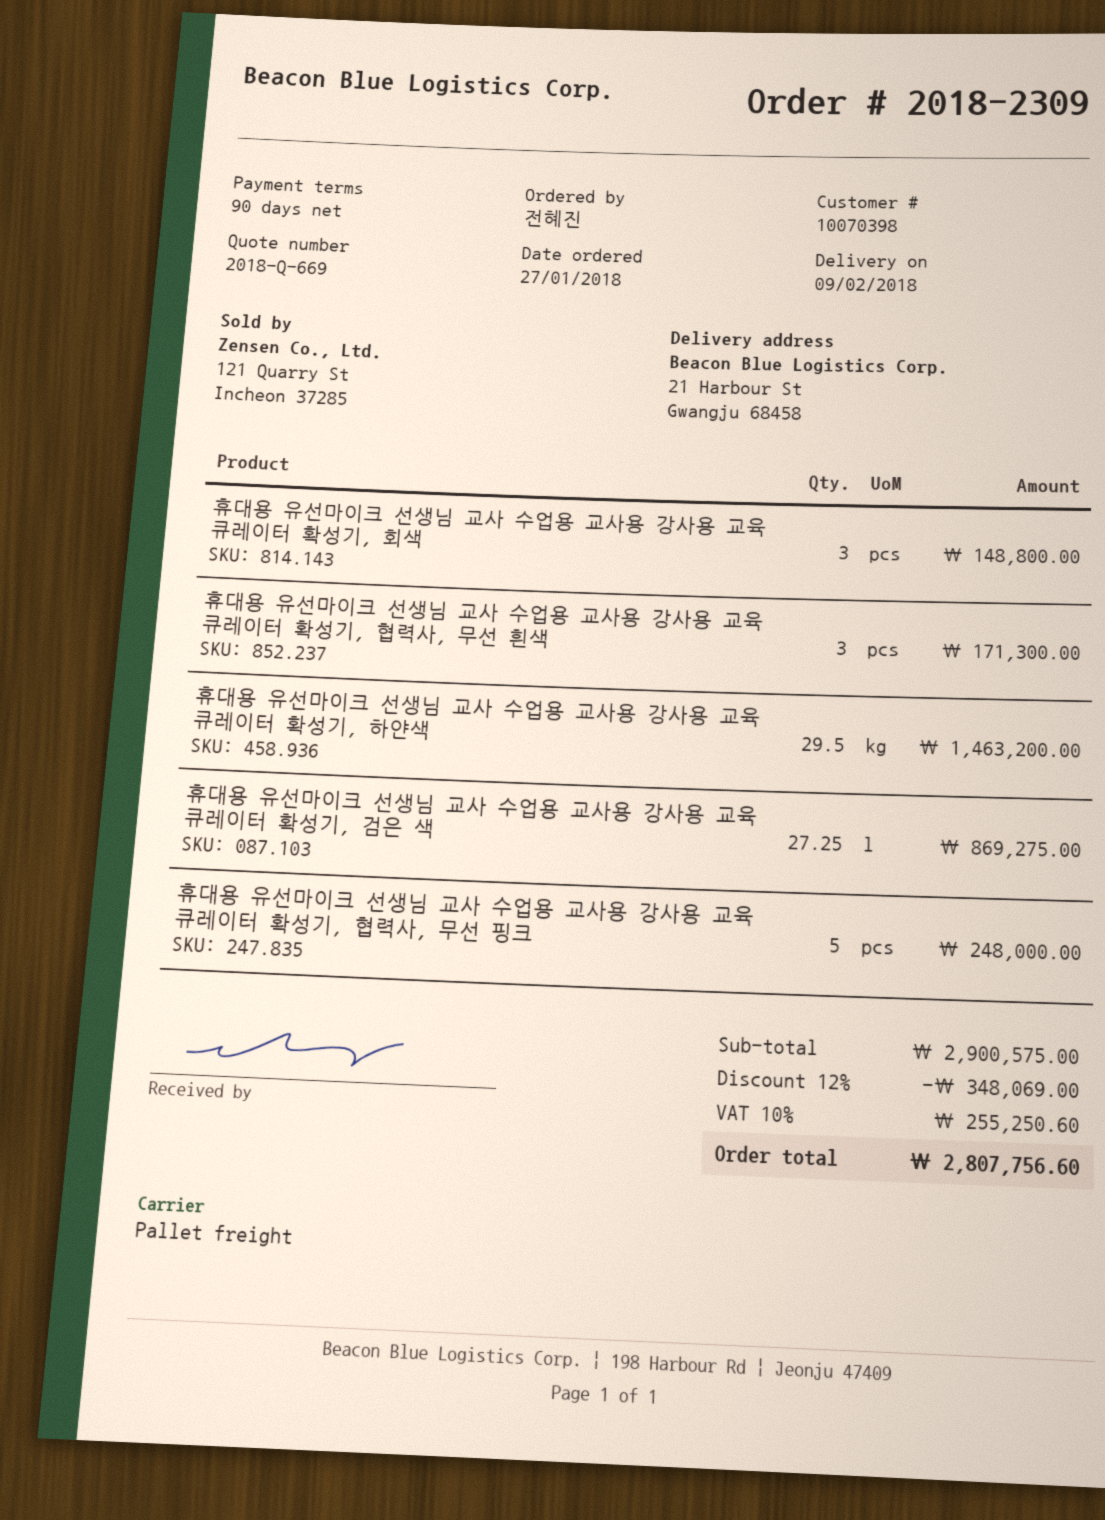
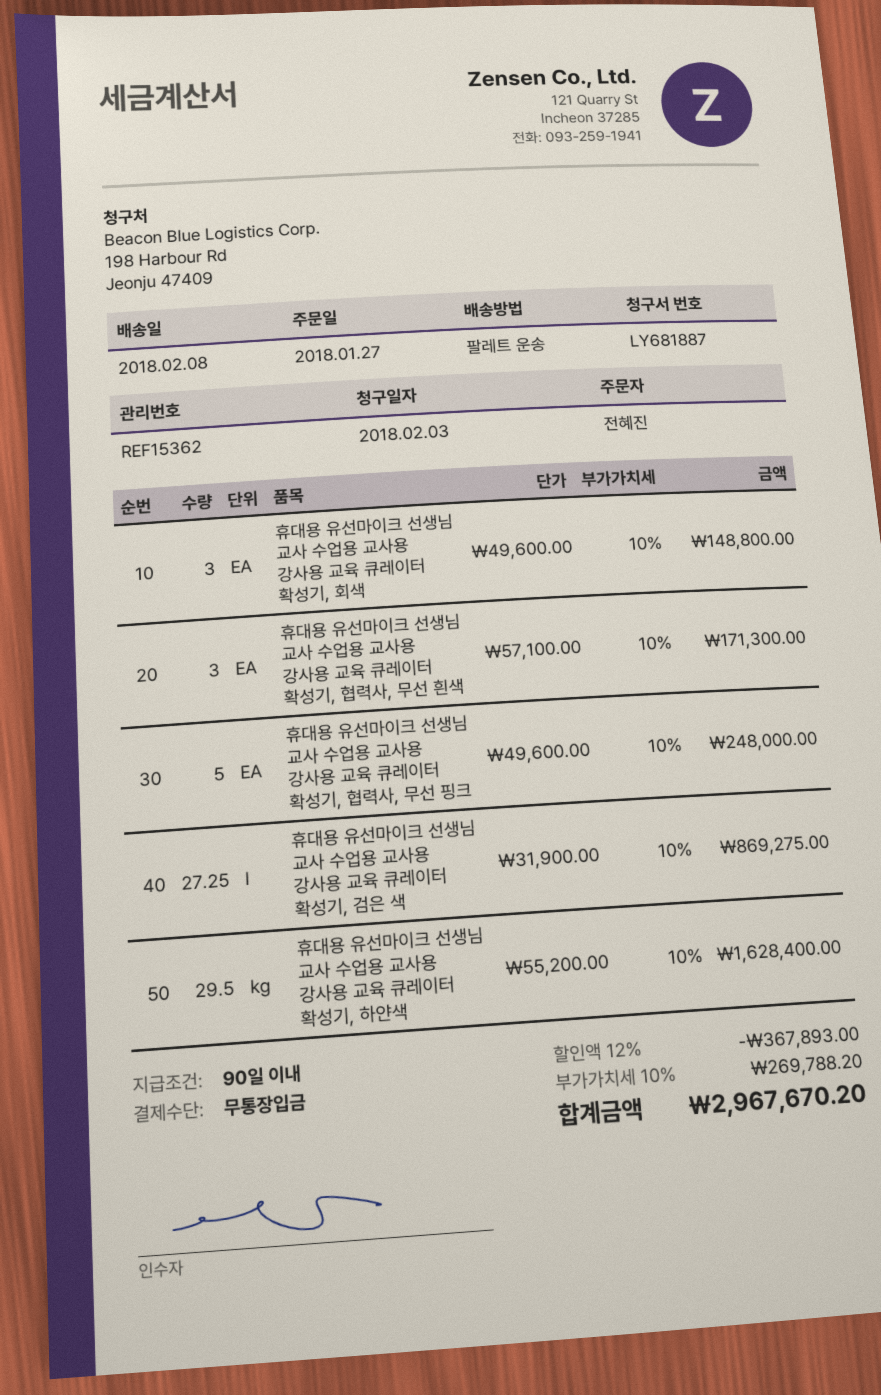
delivery date: 2018-02-09 -> 2018-02-08
휴대용 유선마이크 선생님 교사 수업용 교사용 강사용 교육 큐레이터 확성기, 하얀색: 29.5 for 1463200.00 -> 29.5 for 1628400.00
discount: 12% = 348069.00 -> 12% = 367893.00
tax: 10% = 255250.60 -> 10% = 269788.20
total: 2807756.60 -> 2967670.20

